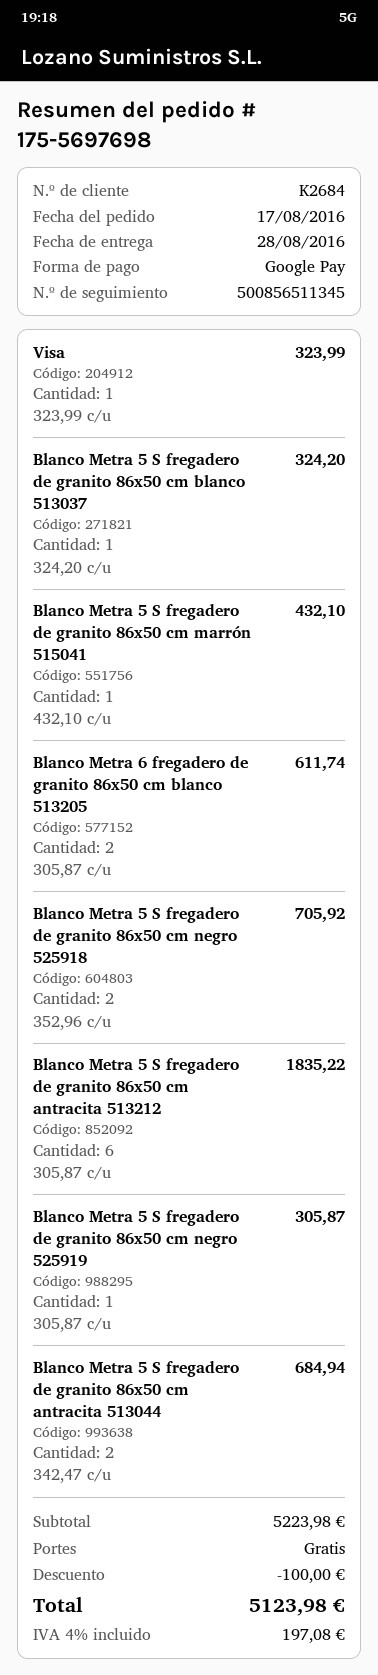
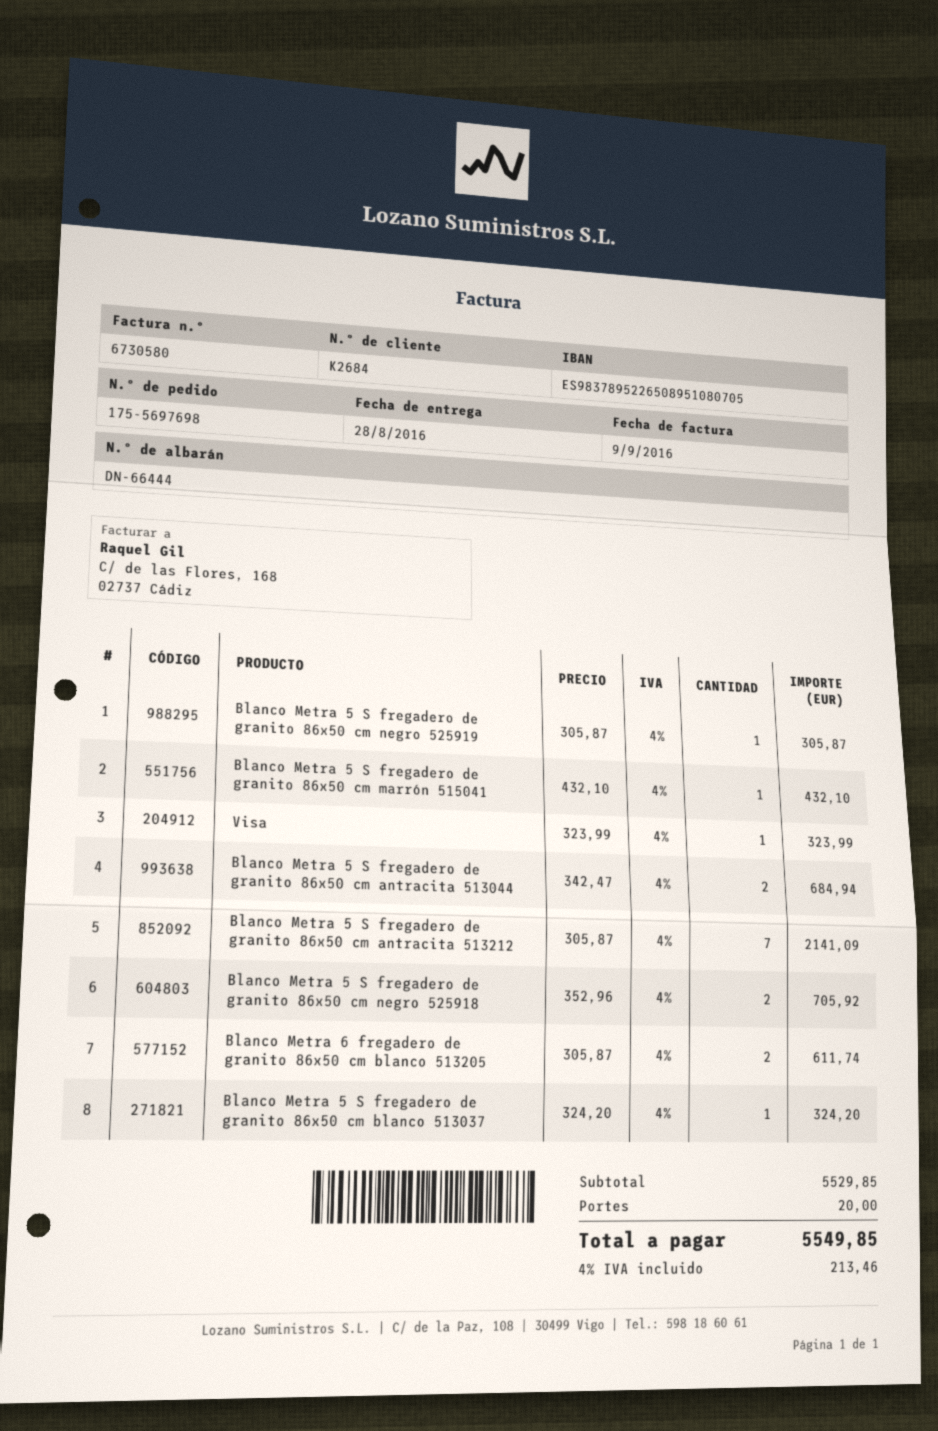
Blanco Metra 5 S fregadero de granito 86x50 cm antracita 513212: 6 x 305.87 = 1835.22 -> 7 x 305.87 = 2141.09
subtotal: 5223.98 -> 5529.85
discount: 100.00 -> none
shipping: 0.00 -> 20.00
tax: 4% = 197.08 -> 4% = 213.46
total: 5123.98 -> 5549.85

